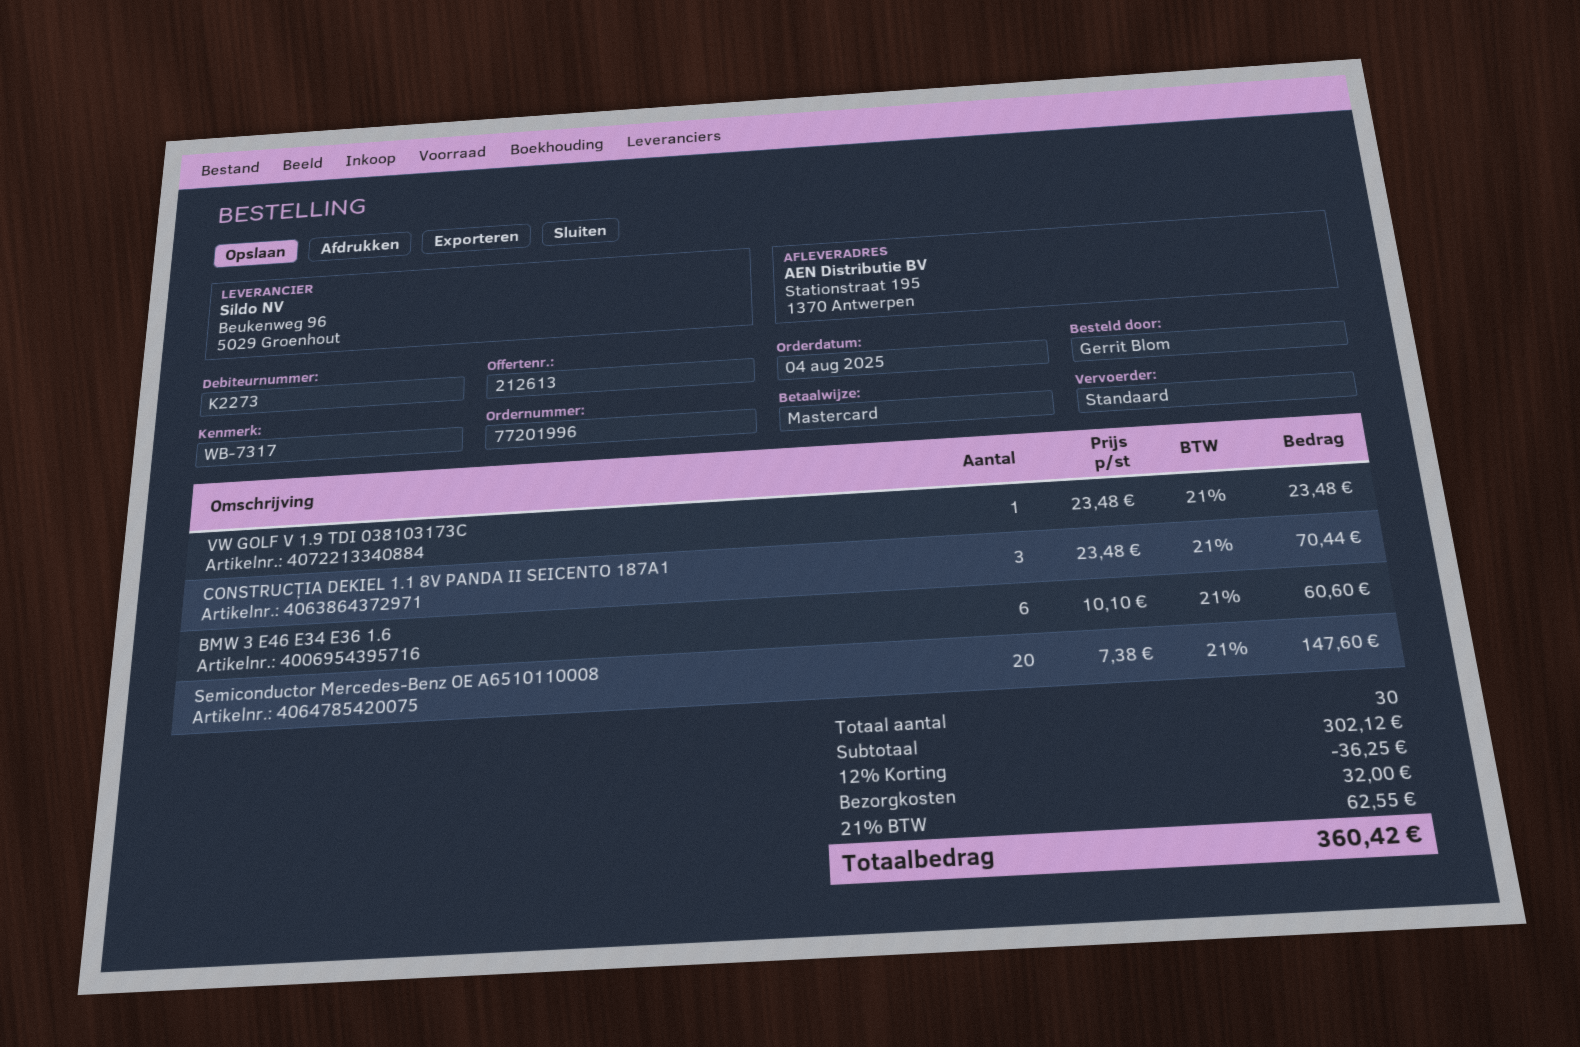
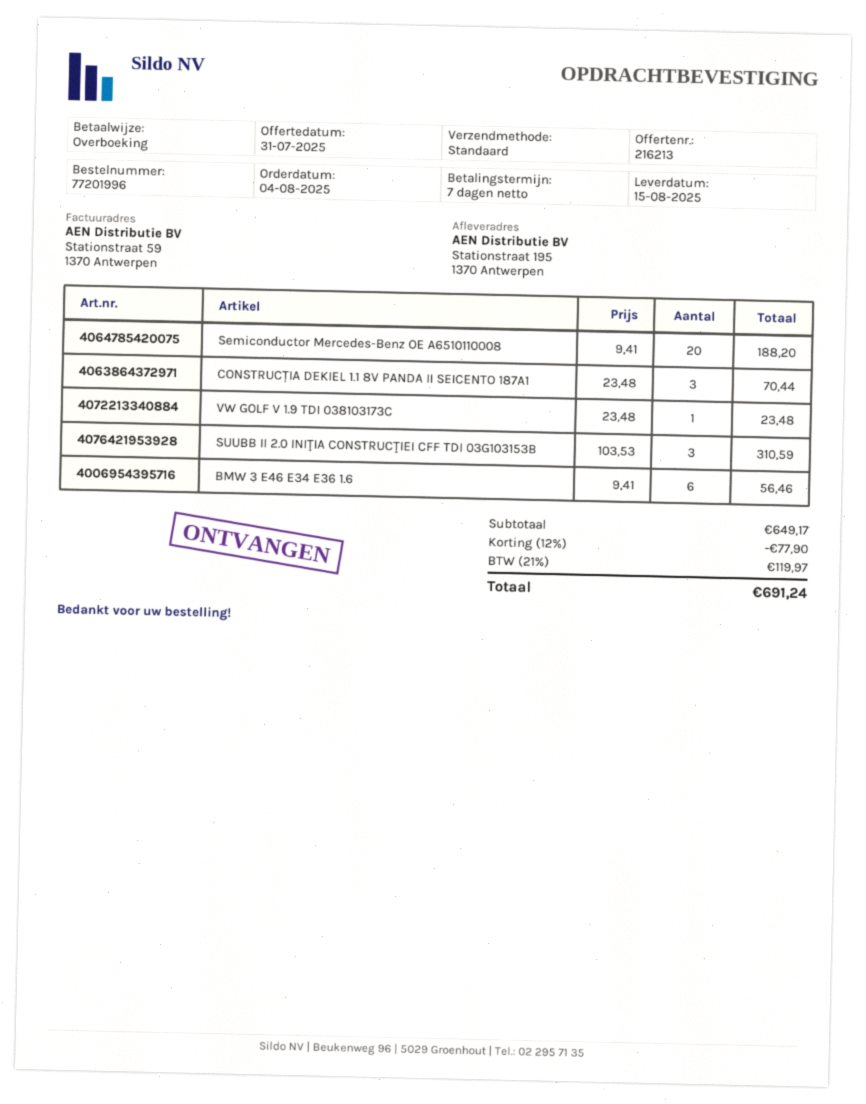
quote number: 212613 -> 216213
payment method: Mastercard -> bank transfer
BMW 3 E46 E34 E36 1.6: 6 x 10.10 = 60.60 -> 6 x 9.41 = 56.46
Semiconductor Mercedes-Benz OE A6510110008: 20 x 7.38 = 147.60 -> 20 x 9.41 = 188.20
SUUBB II 2.0 INIŢIA CONSTRUCŢIEI CFF TDI 03G103153B: none -> 3 x 103.53 = 310.59
subtotal: 302.12 -> 649.17
discount: 12% = 36.25 -> 12% = 77.90
shipping: 32.00 -> none
tax: 21% = 62.55 -> 21% = 119.97
total: 360.42 -> 691.24

